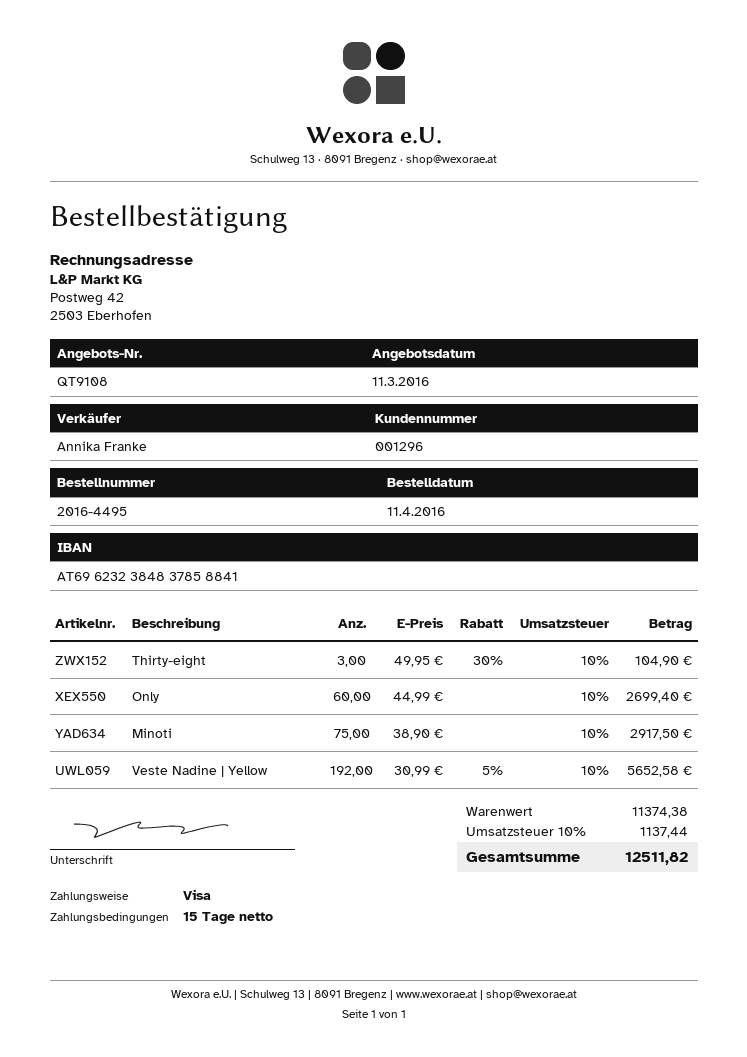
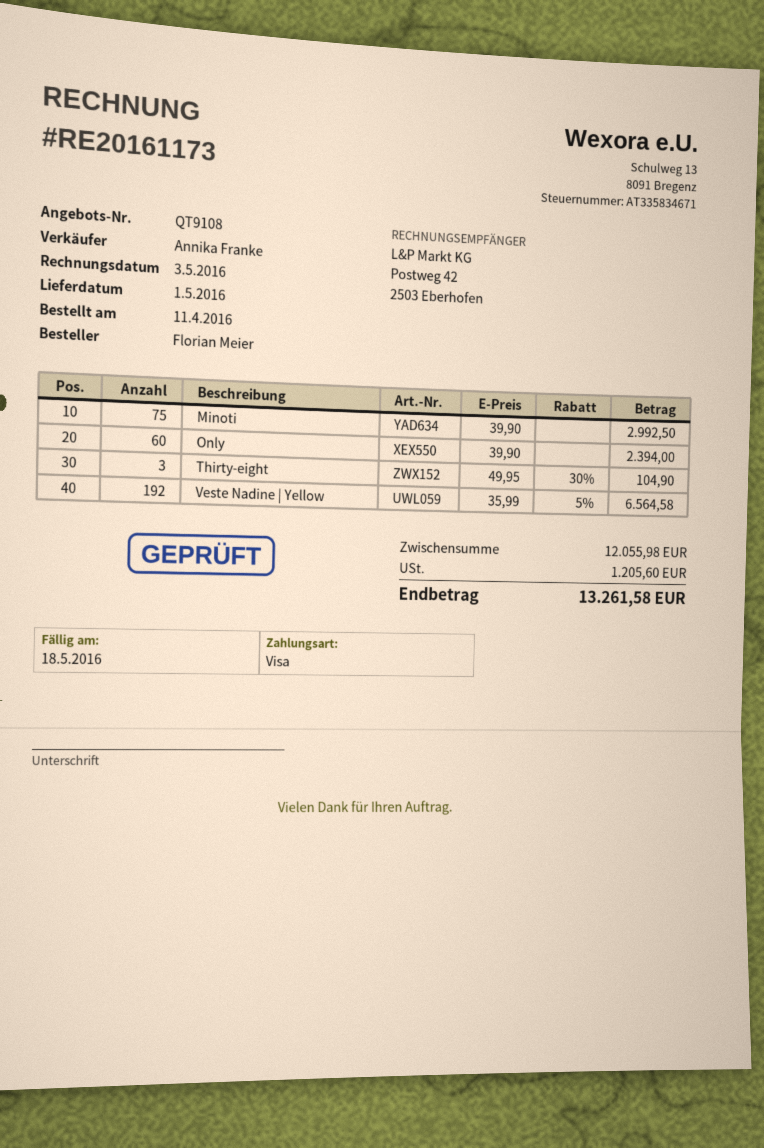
Only: 60 x 44.99 = 2699.40 -> 60 x 39.90 = 2394.00
Minoti: 75 x 38.90 = 2917.50 -> 75 x 39.90 = 2992.50
Veste Nadine | Yellow: 192 x 30.99 - 5% = 5652.58 -> 192 x 35.99 - 5% = 6564.58
subtotal: 11374.38 -> 12055.98
tax: 1137.44 -> 1205.60
total: 12511.82 -> 13261.58

